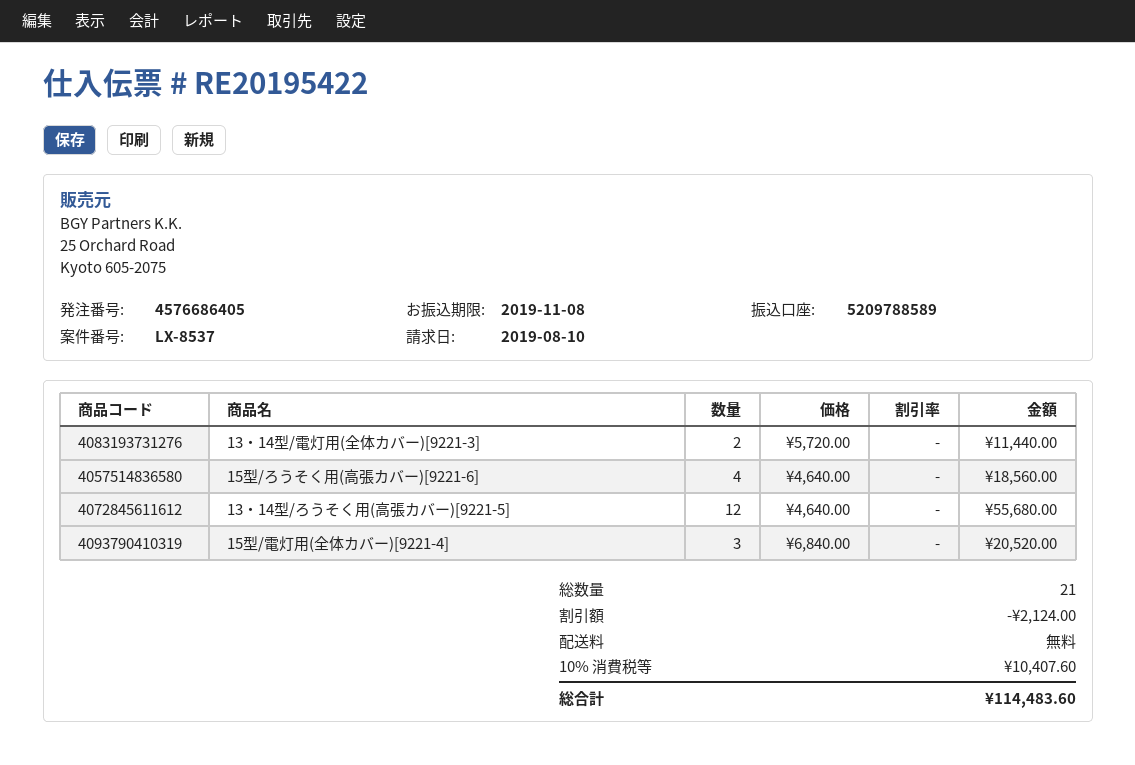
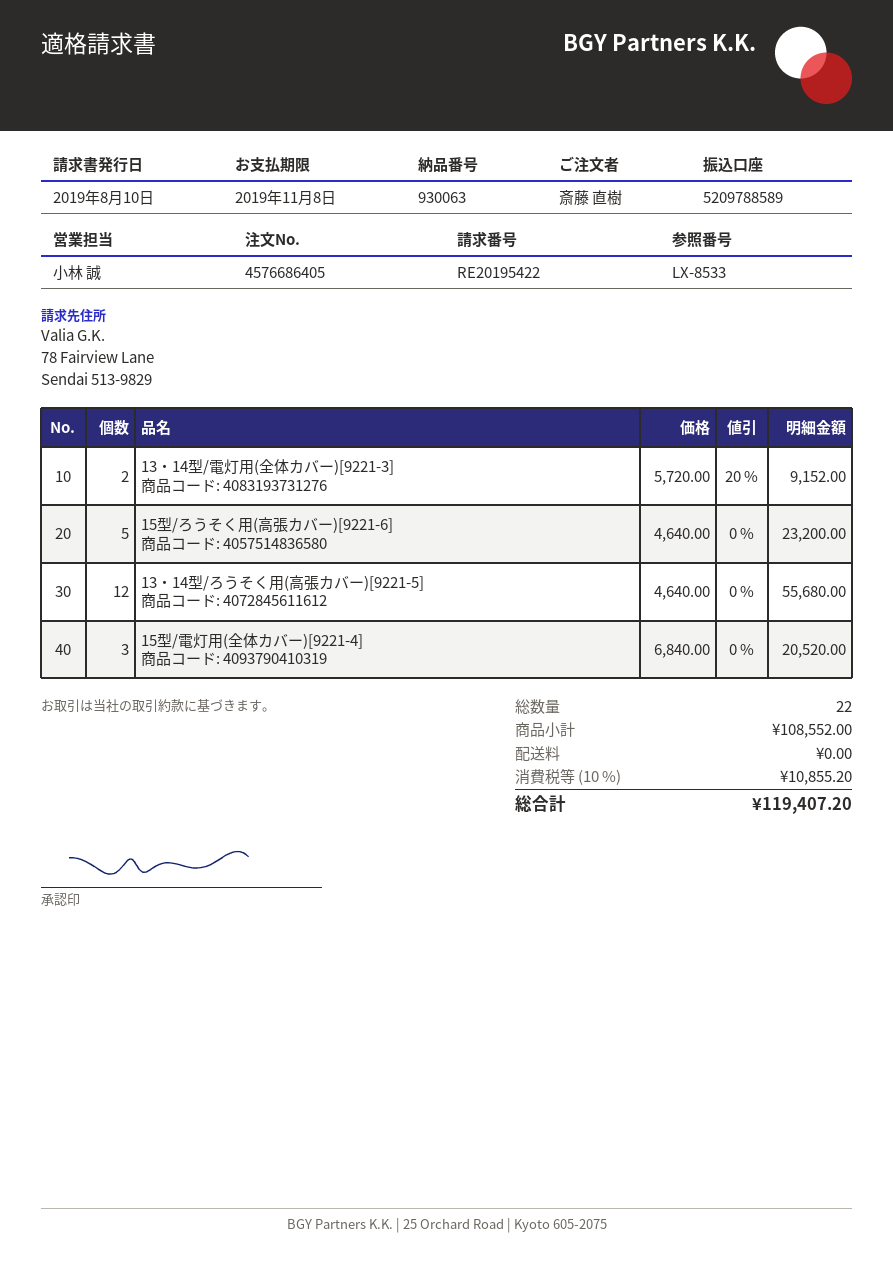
reference: LX-8537 -> LX-8533
13・14型/電灯用(全体カバー)[9221-3]: 2 x 5720.00 = 11440.00 -> 2 x 5720.00 - 20% = 9152.00
15型/ろうそく用(高張カバー)[9221-6]: 4 x 4640.00 = 18560.00 -> 5 x 4640.00 = 23200.00
total quantity: 21 -> 22
discount: 2124.00 -> none
tax: 10% = 10407.60 -> 10% = 10855.20
total: 114483.60 -> 119407.20

